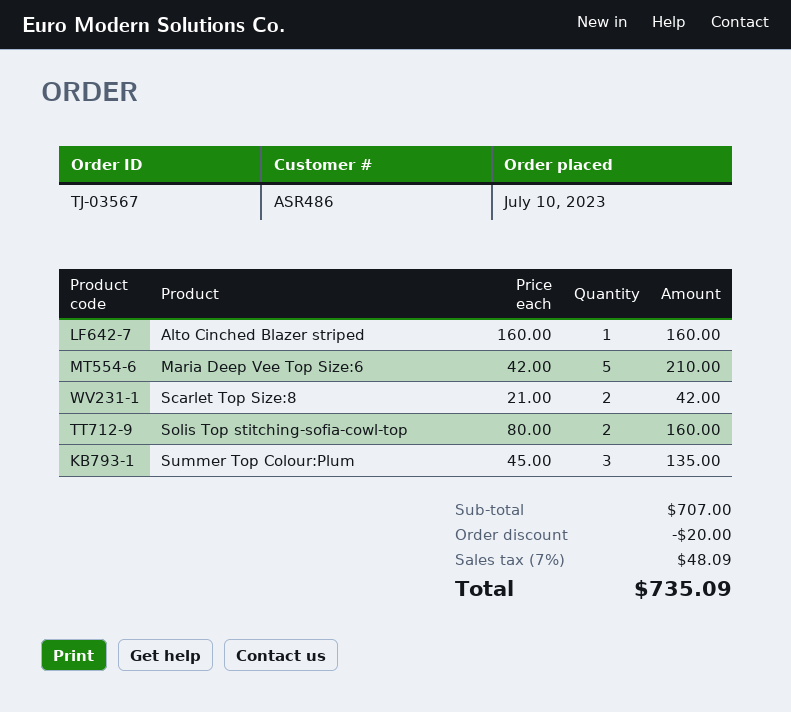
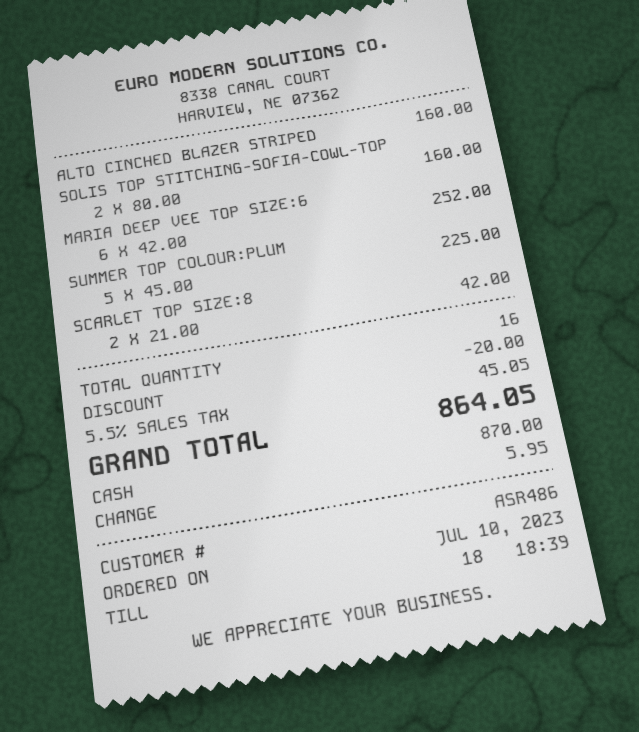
Maria Deep Vee Top Size:6: 5 x 42.00 = 210.00 -> 6 x 42.00 = 252.00
Summer Top Colour:Plum: 3 x 45.00 = 135.00 -> 5 x 45.00 = 225.00
tax: 7% = 48.09 -> 5.5% = 45.05
total: 735.09 -> 864.05

